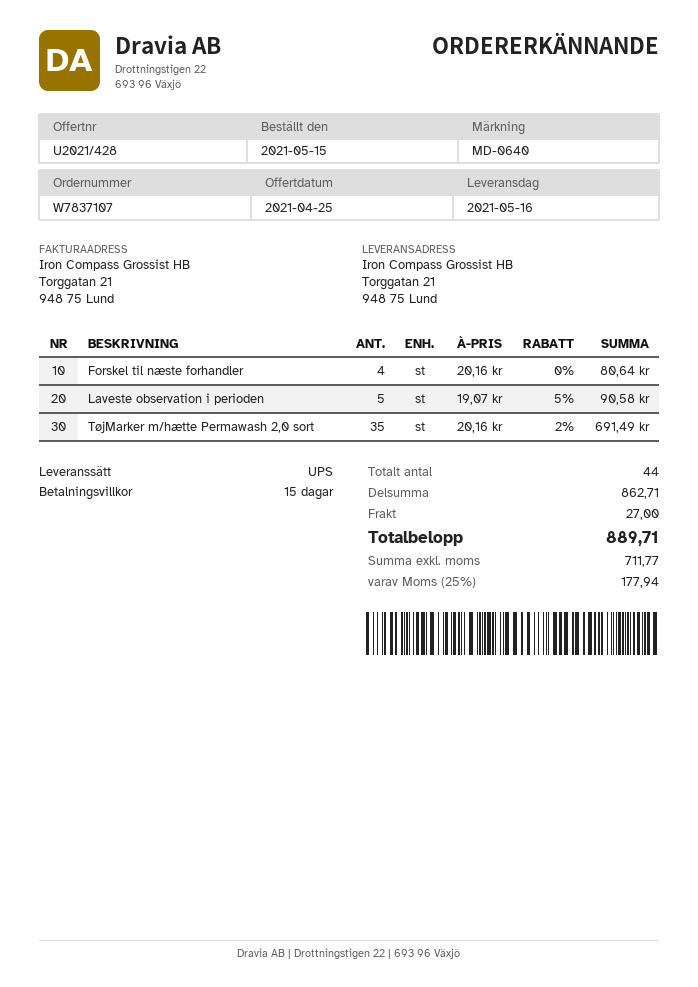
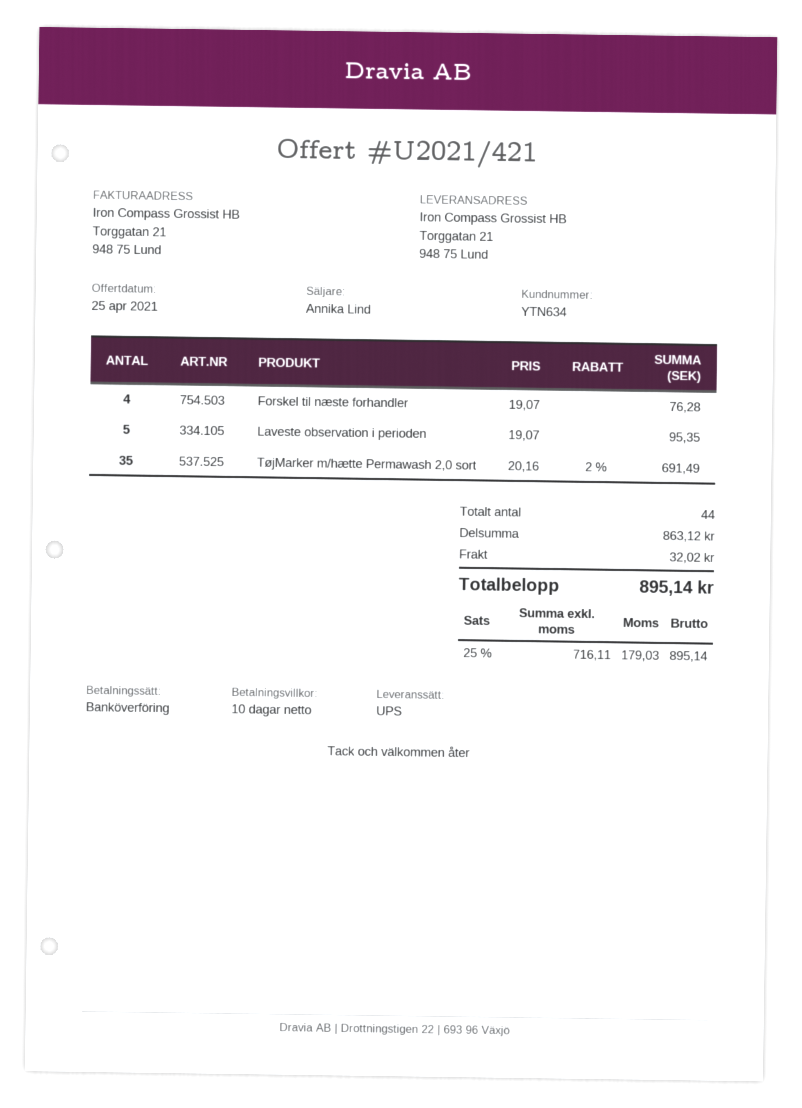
quote number: U2021/428 -> U2021/421
payment terms: 15 days -> 10 days
Forskel til næste forhandler: 4 x 20.16 = 80.64 -> 4 x 19.07 = 76.28
Laveste observation i perioden: 5 x 19.07 - 5% = 90.58 -> 5 x 19.07 = 95.35
subtotal: 862.71 -> 863.12
shipping: 27.00 -> 32.02
net: 711.77 -> 716.11
tax: 25% = 177.94 -> 25% = 179.03
total: 889.71 -> 895.14

